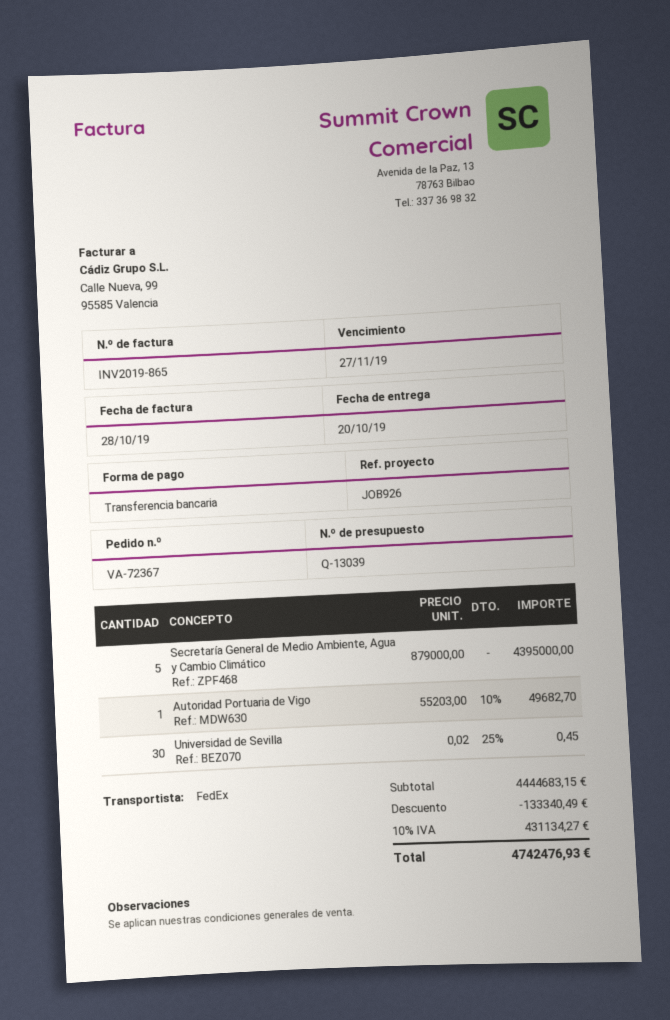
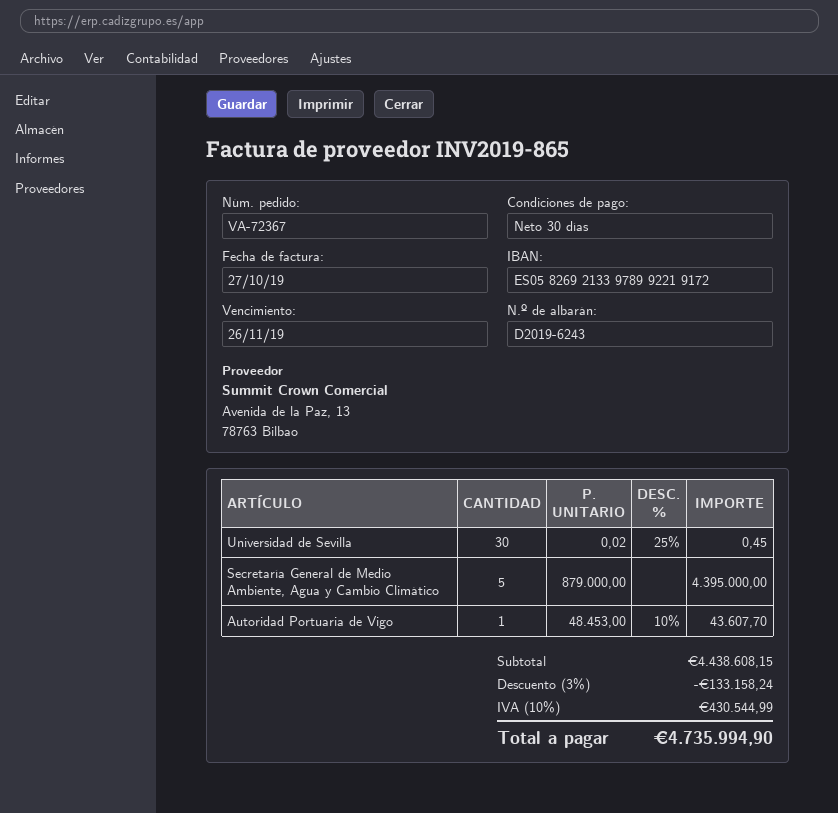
invoice date: 2019-10-28 -> 2019-10-27
due date: 2019-11-27 -> 2019-11-26
Autoridad Portuaria de Vigo: 1 x 55203.00 - 10% = 49682.70 -> 1 x 48453.00 - 10% = 43607.70
subtotal: 4444683.15 -> 4438608.15
discount: 133340.49 -> 133158.24
tax: 10% = 431134.27 -> 10% = 430544.99
total: 4742476.93 -> 4735994.90

